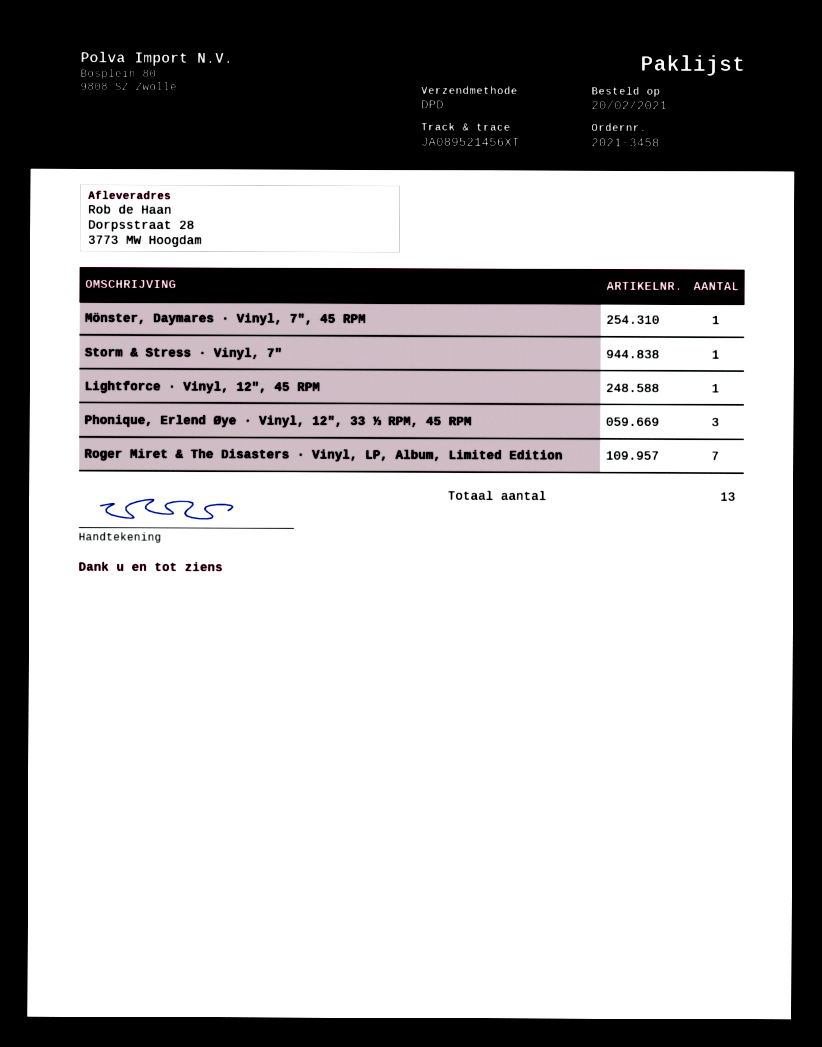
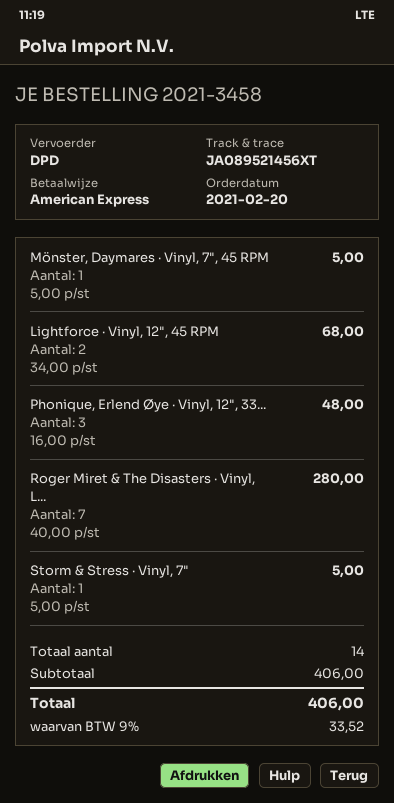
Lightforce · Vinyl, 12", 45 RPM: 1 -> 2
total quantity: 13 -> 14

